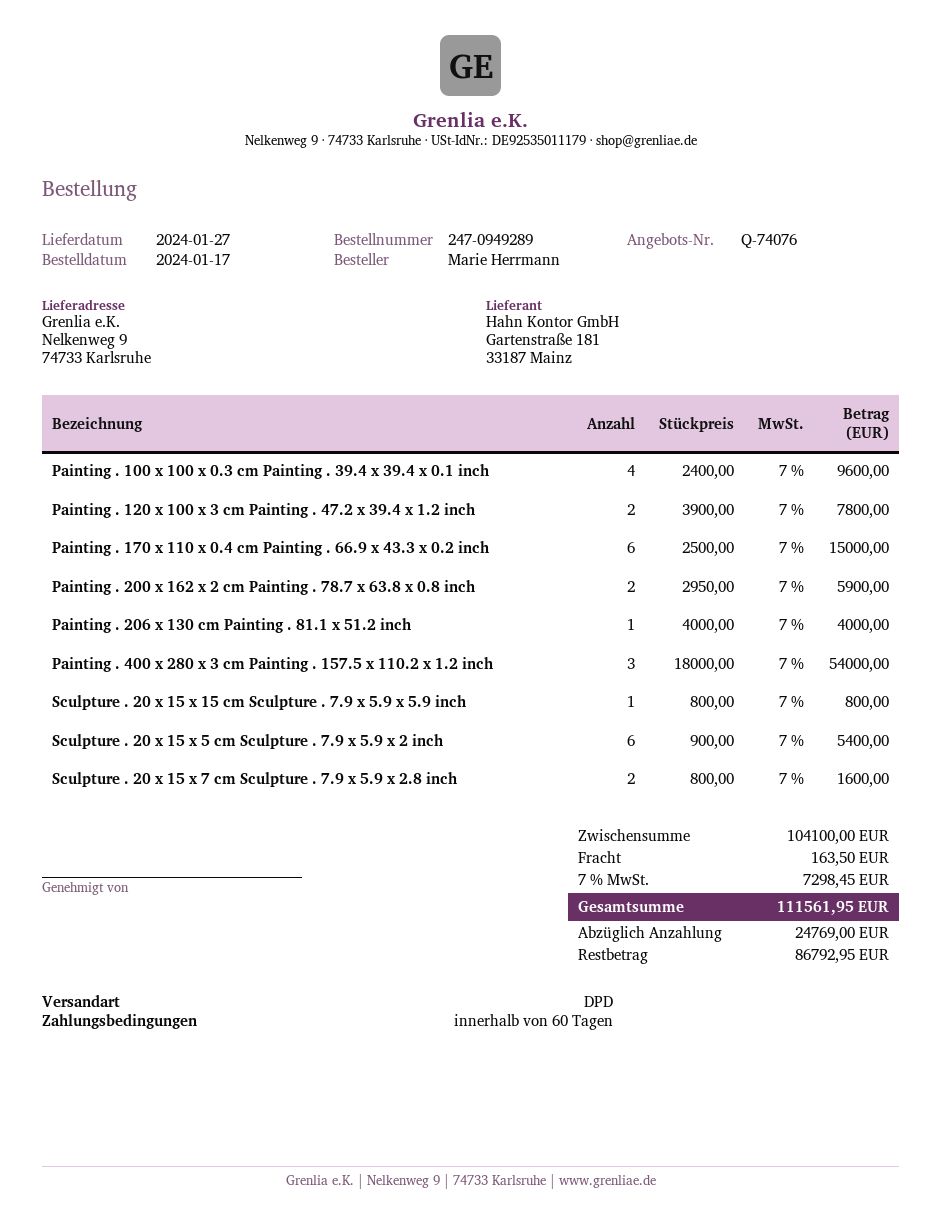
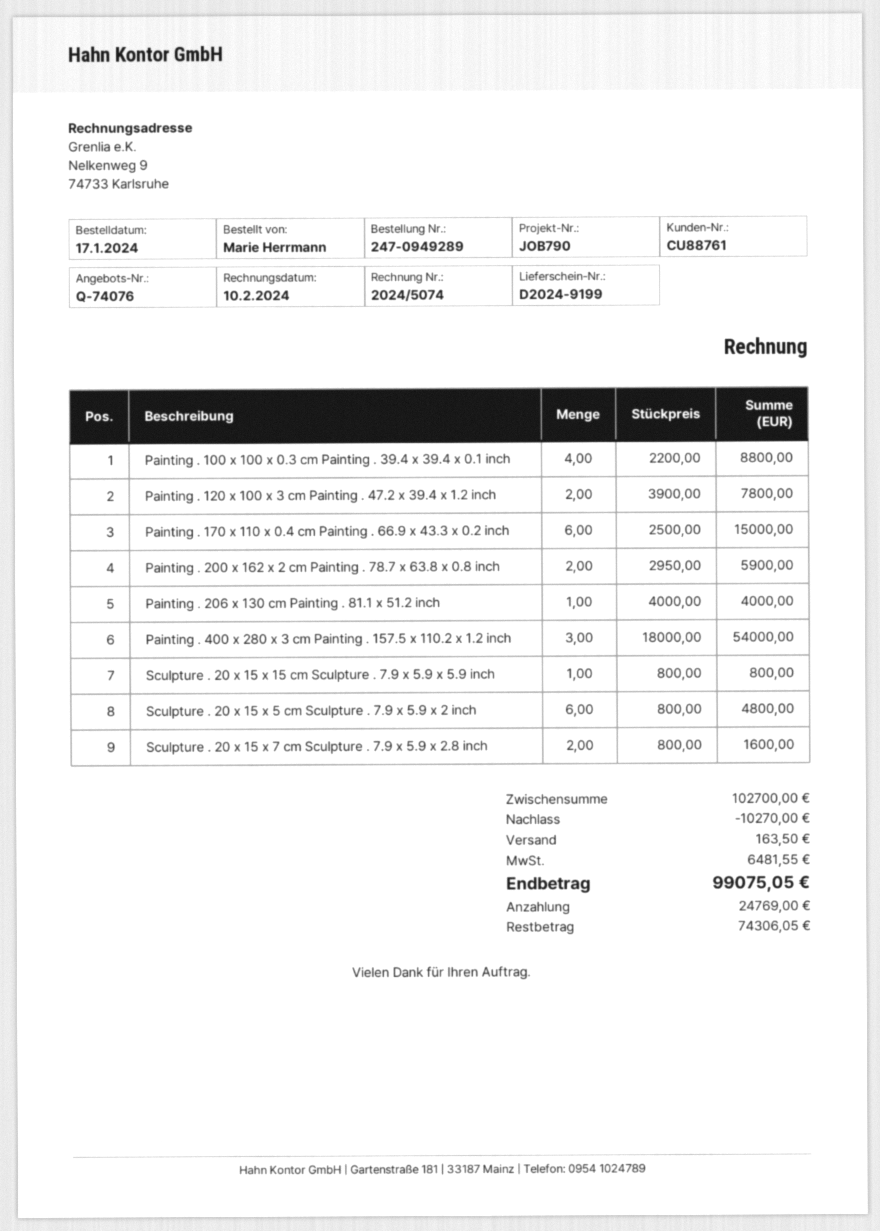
Painting . 100 x 100 x 0.3 cm Painting . 39.4 x 39.4 x 0.1 inch: 4 x 2400.00 = 9600.00 -> 4 x 2200.00 = 8800.00
Sculpture . 20 x 15 x 5 cm Sculpture . 7.9 x 5.9 x 2 inch: 6 x 900.00 = 5400.00 -> 6 x 800.00 = 4800.00
subtotal: 104100.00 -> 102700.00
discount: none -> 10270.00
tax: 7298.45 -> 6481.55
total: 111561.95 -> 99075.05
balance: 86792.95 -> 74306.05

